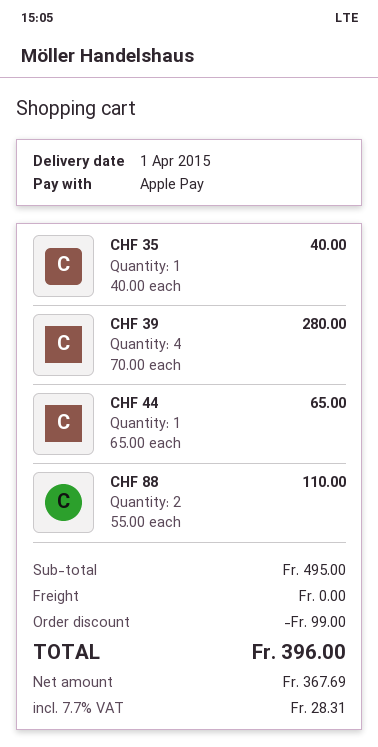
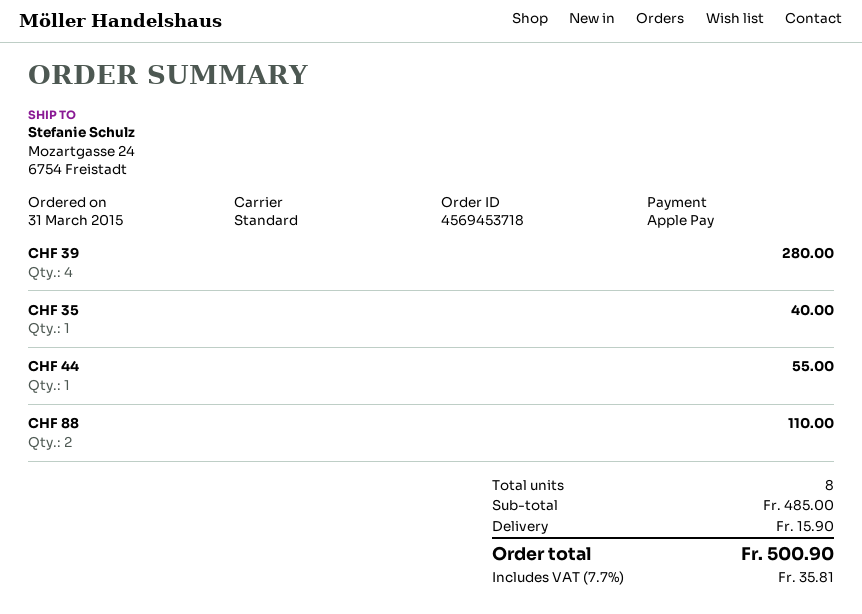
CHF 44: 1 for 65.00 -> 1 for 55.00
subtotal: 495.00 -> 485.00
discount: 99.00 -> none
shipping: 0.00 -> 15.90
tax: 7.7% = 28.31 -> 7.7% = 35.81
total: 396.00 -> 500.90

